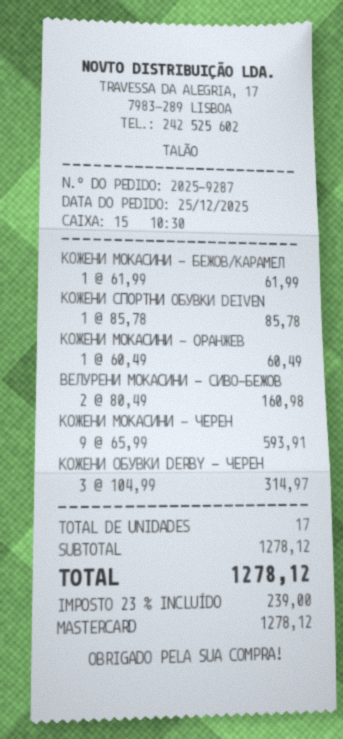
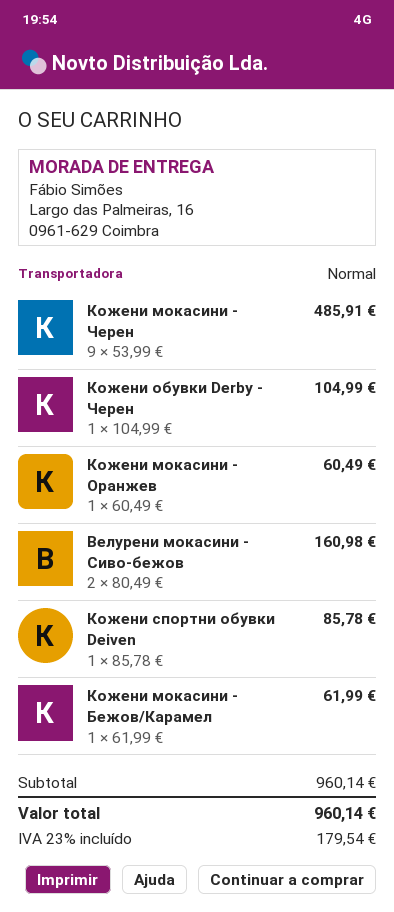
КОЖЕНИ МОКАСИНИ - ЧЕРЕН: 9 x 65.99 = 593.91 -> 9 x 53.99 = 485.91
КОЖЕНИ ОБУВКИ DERBY - ЧЕРЕН: 3 x 104.99 = 314.97 -> 1 x 104.99 = 104.99
subtotal: 1278.12 -> 960.14
tax: 23% = 239.00 -> 23% = 179.54
total: 1278.12 -> 960.14

